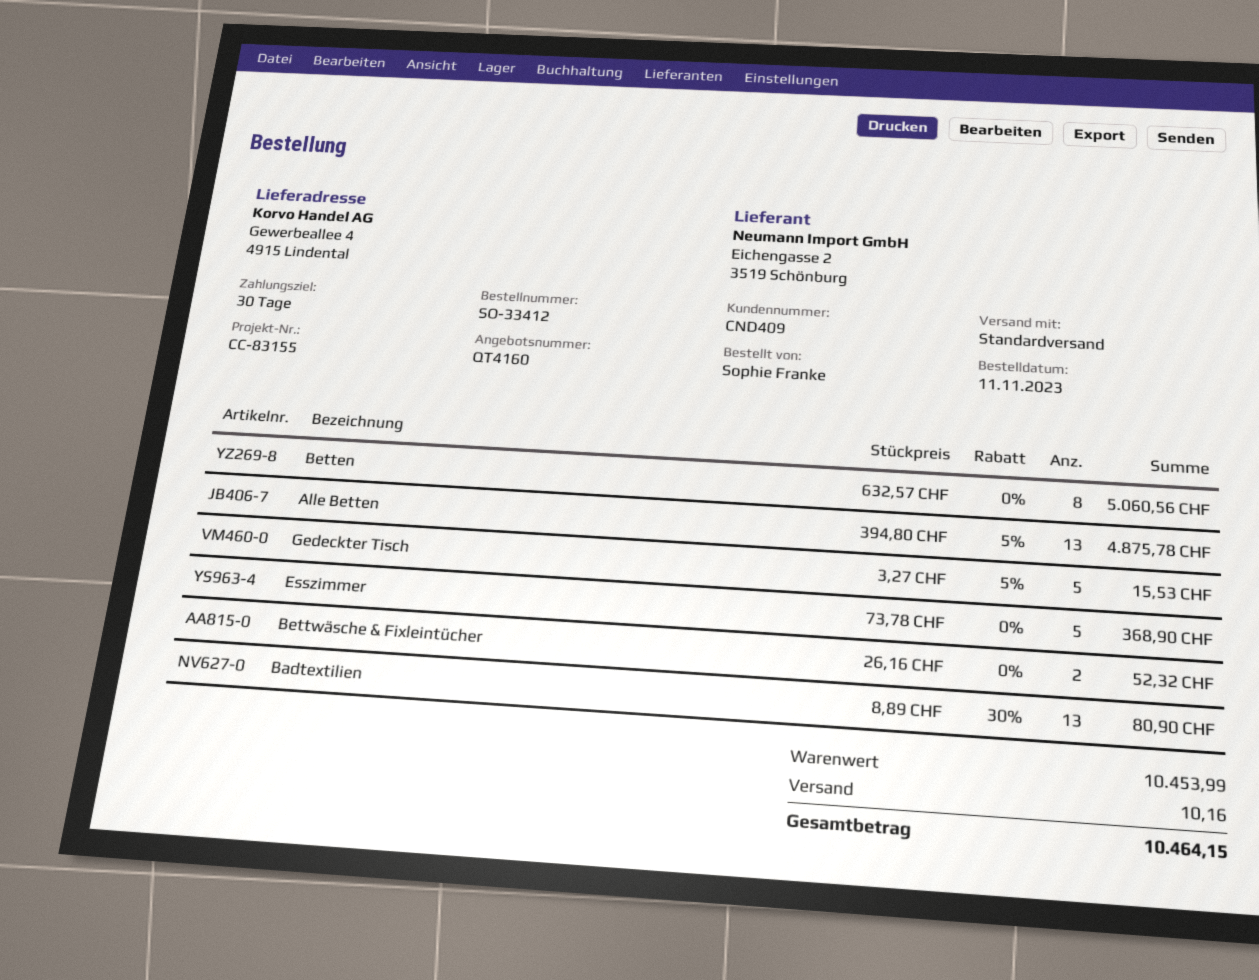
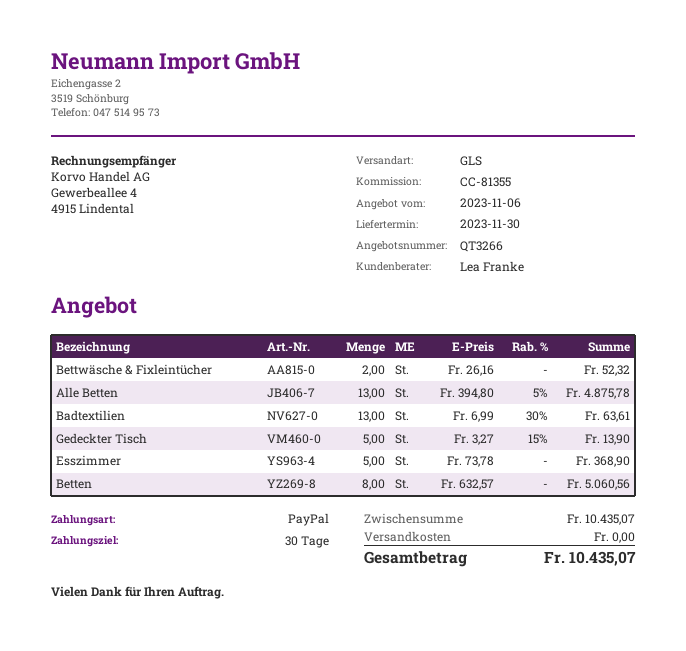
quote number: QT4160 -> QT3266
reference: CC-83155 -> CC-81355
shipping method: standard -> GLS
Gedeckter Tisch: 5 x 3.27 - 5% = 15.53 -> 5 x 3.27 - 15% = 13.90
Badtextilien: 13 x 8.89 - 30% = 80.90 -> 13 x 6.99 - 30% = 63.61
subtotal: 10453.99 -> 10435.07
shipping: 10.16 -> 0.00
total: 10464.15 -> 10435.07

